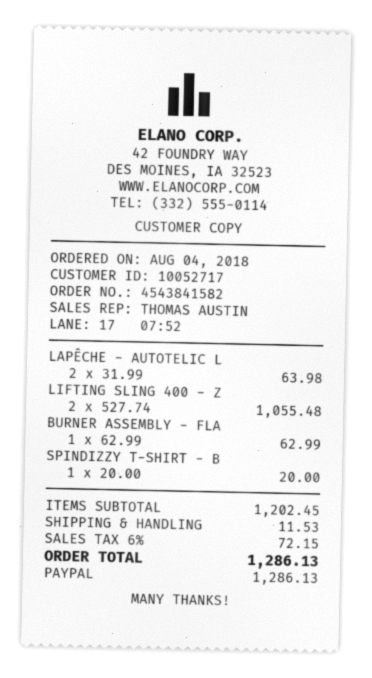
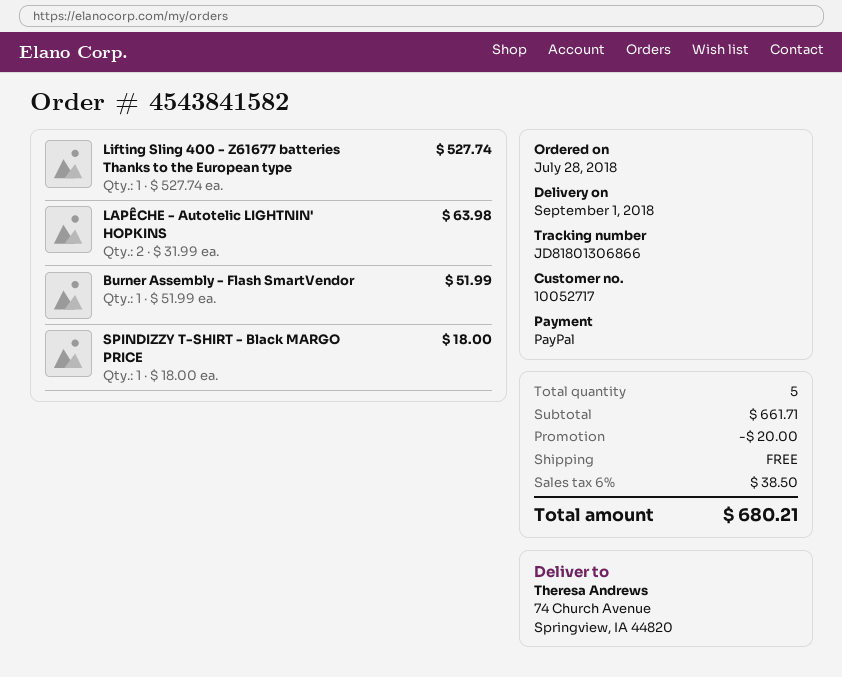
order date: 2018-08-04 -> 2018-07-28
LIFTING SLING 400 - Z: 2 x 527.74 = 1055.48 -> 1 x 527.74 = 527.74
BURNER ASSEMBLY - FLA: 1 x 62.99 = 62.99 -> 1 x 51.99 = 51.99
SPINDIZZY T-SHIRT - B: 1 x 20.00 = 20.00 -> 1 x 18.00 = 18.00
subtotal: 1202.45 -> 661.71
discount: none -> 20.00
shipping: 11.53 -> 0.00
tax: 6% = 72.15 -> 6% = 38.50
total: 1286.13 -> 680.21

